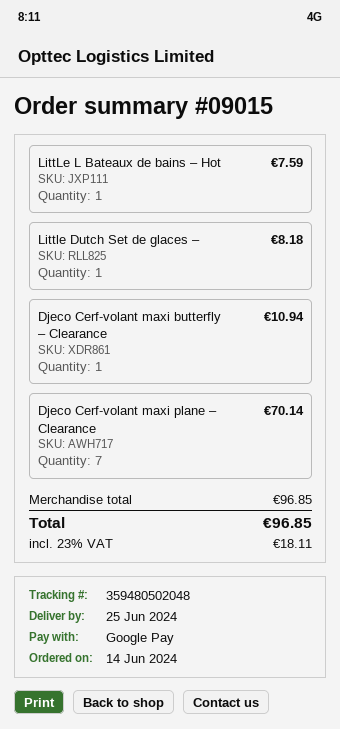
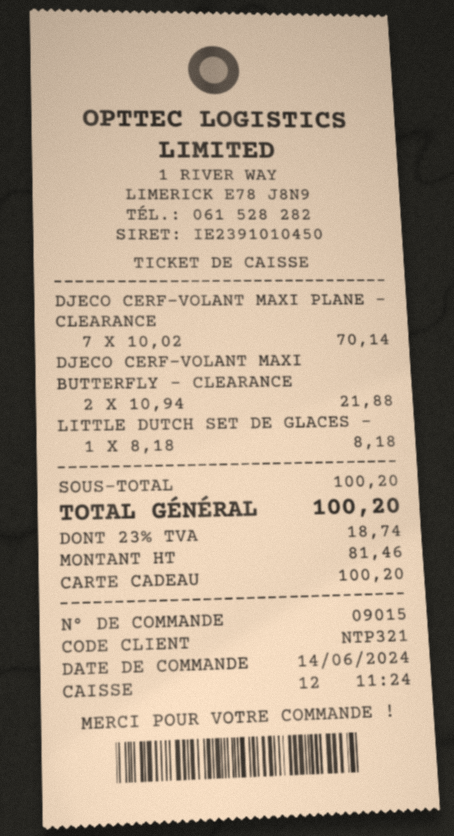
payment method: Google Pay -> gift card
LittLe L Bateaux de bains – Hot: 1 for 7.59 -> none
Djeco Cerf-volant maxi butterfly – Clearance: 1 for 10.94 -> 2 for 21.88
subtotal: 96.85 -> 100.20
tax: 23% = 18.11 -> 23% = 18.74
total: 96.85 -> 100.20

